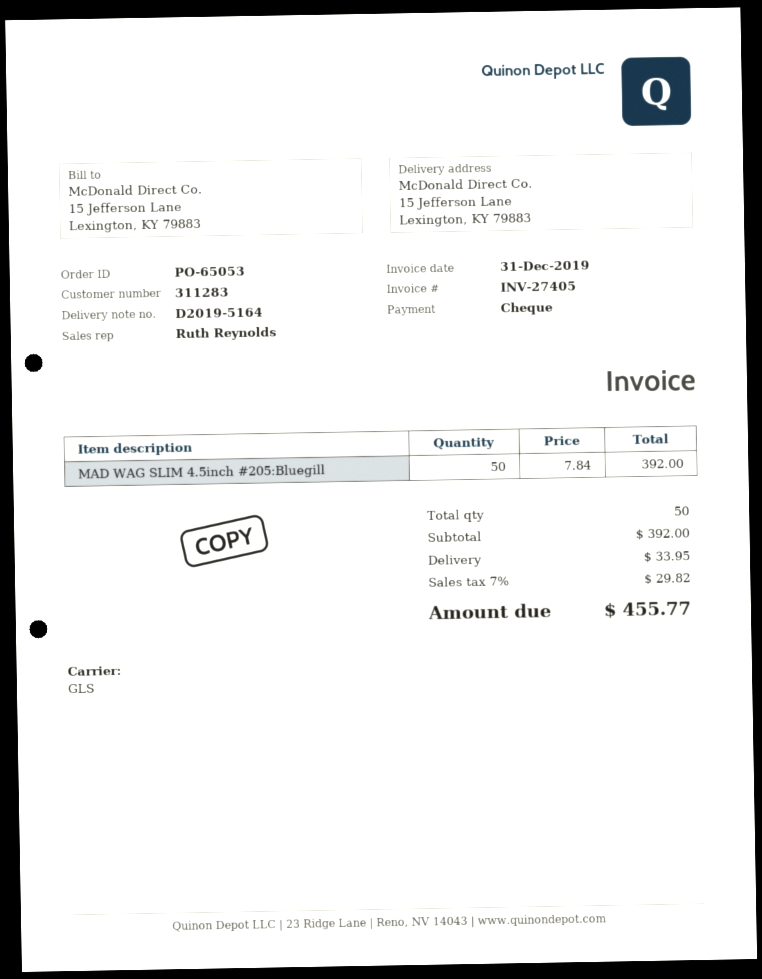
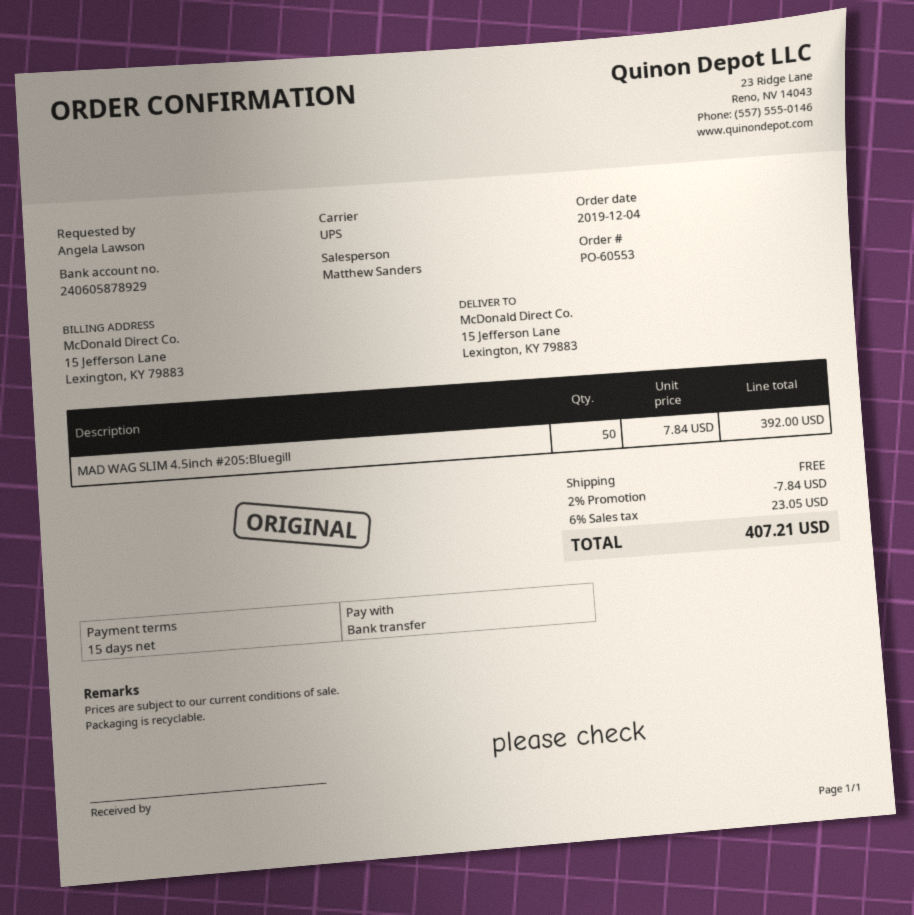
order number: PO-65053 -> PO-60553
sales rep: Ruth Reynolds -> Matthew Sanders
payment method: cheque -> bank transfer
shipping method: GLS -> UPS
discount: none -> 2% = 7.84
shipping: 33.95 -> 0.00
tax: 7% = 29.82 -> 6% = 23.05
total: 455.77 -> 407.21

